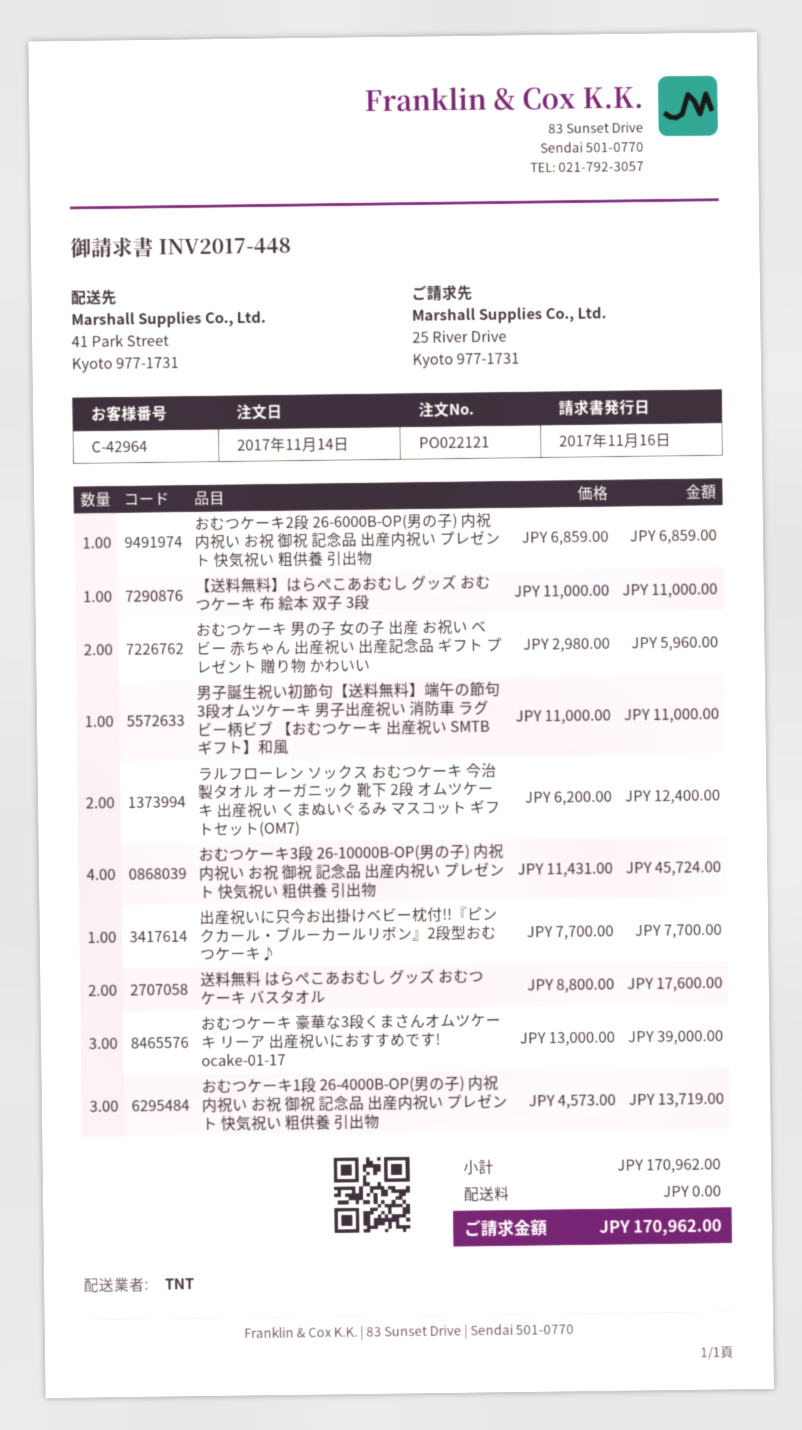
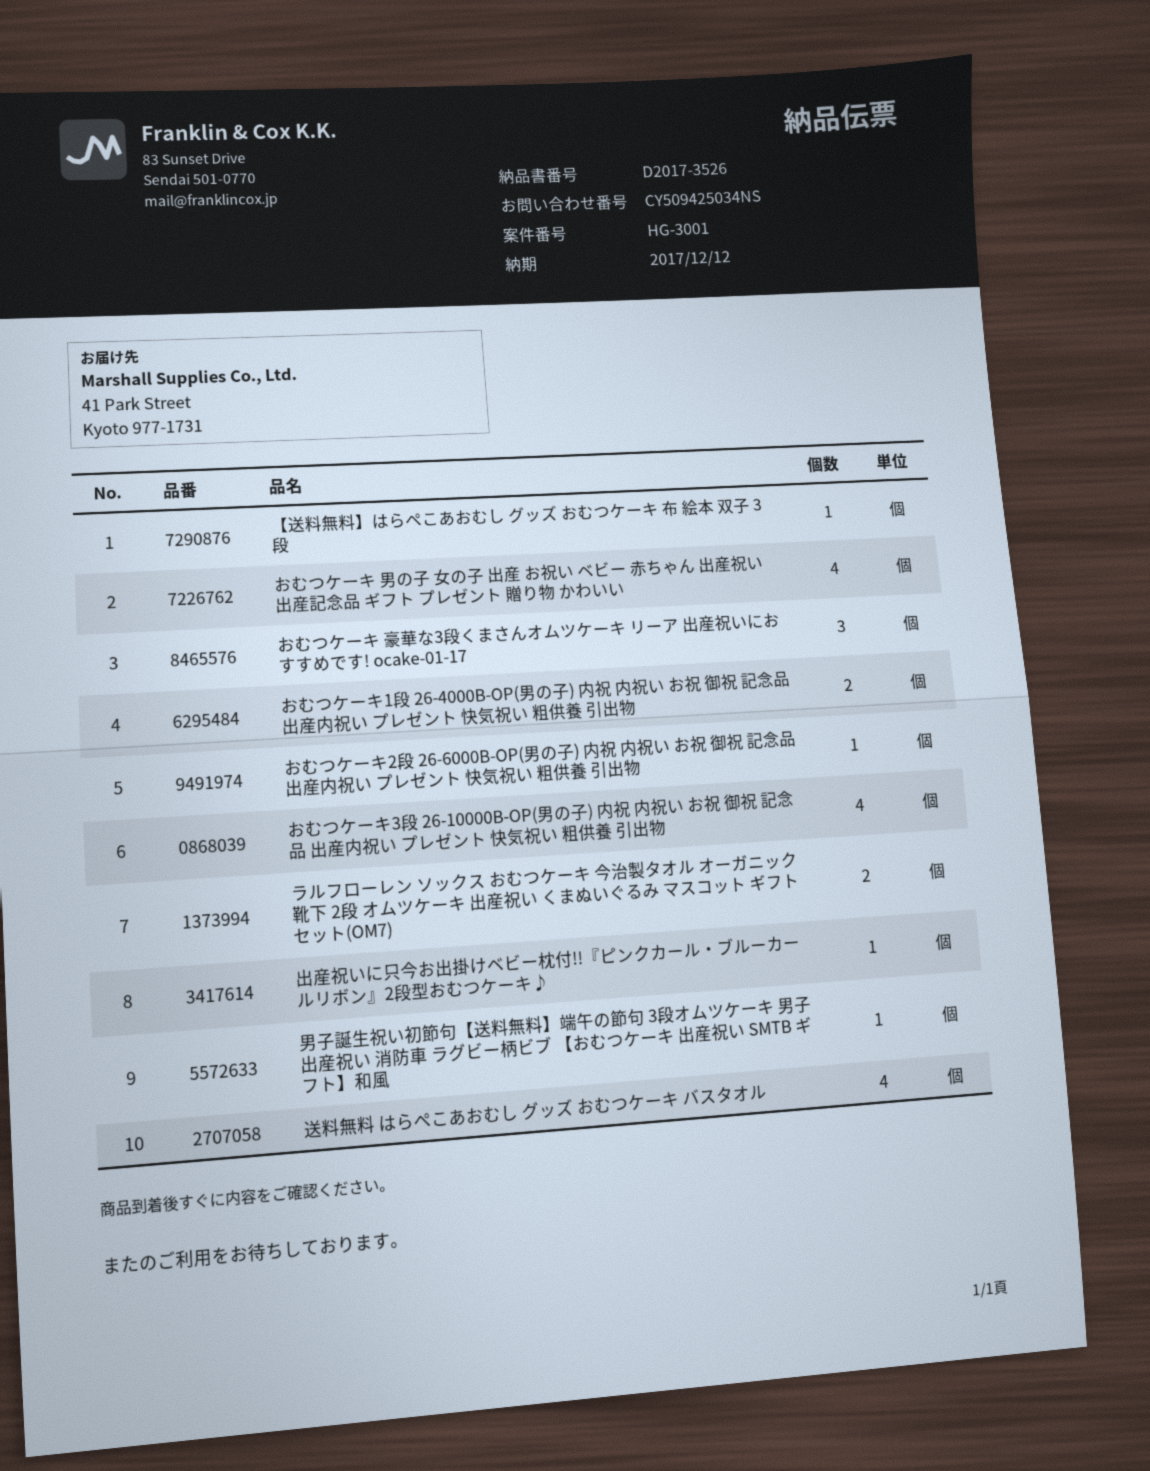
おむつケーキ 男の子 女の子 出産 お祝い ベビー 赤ちゃん 出産祝い 出産記念品 ギフト プレゼント 贈り物 かわいい: 2 -> 4
送料無料 はらぺこあおむし グッズ おむつケーキ バスタオル: 2 -> 4
おむつケーキ1段 26-4000B-OP(男の子) 内祝 内祝い お祝 御祝 記念品 出産内祝い プレゼント 快気祝い 粗供養 引出物: 3 -> 2

